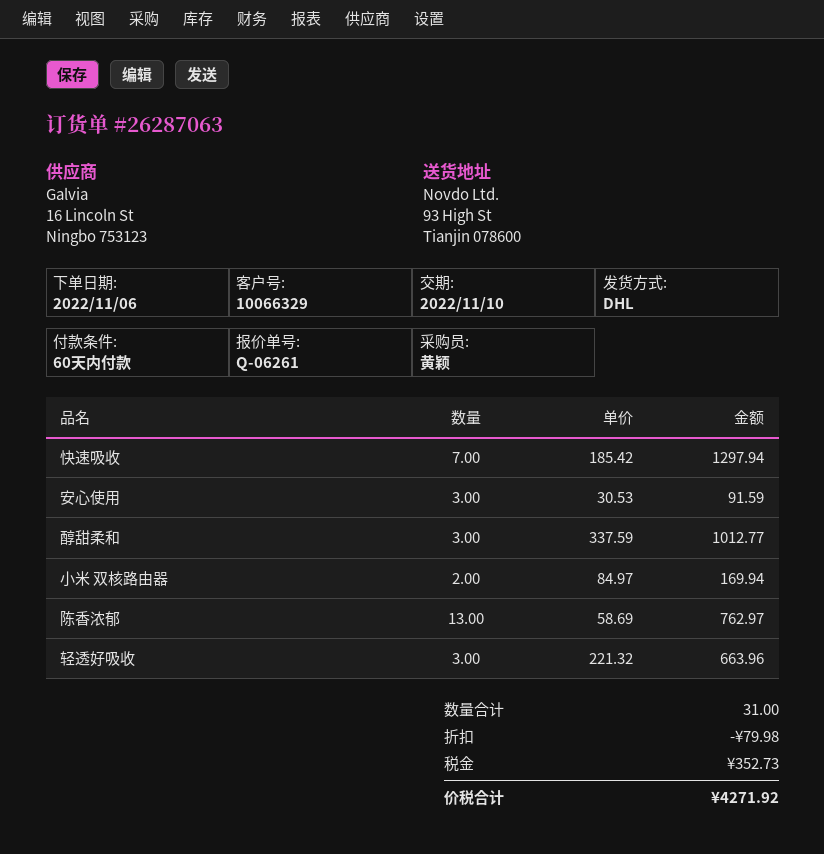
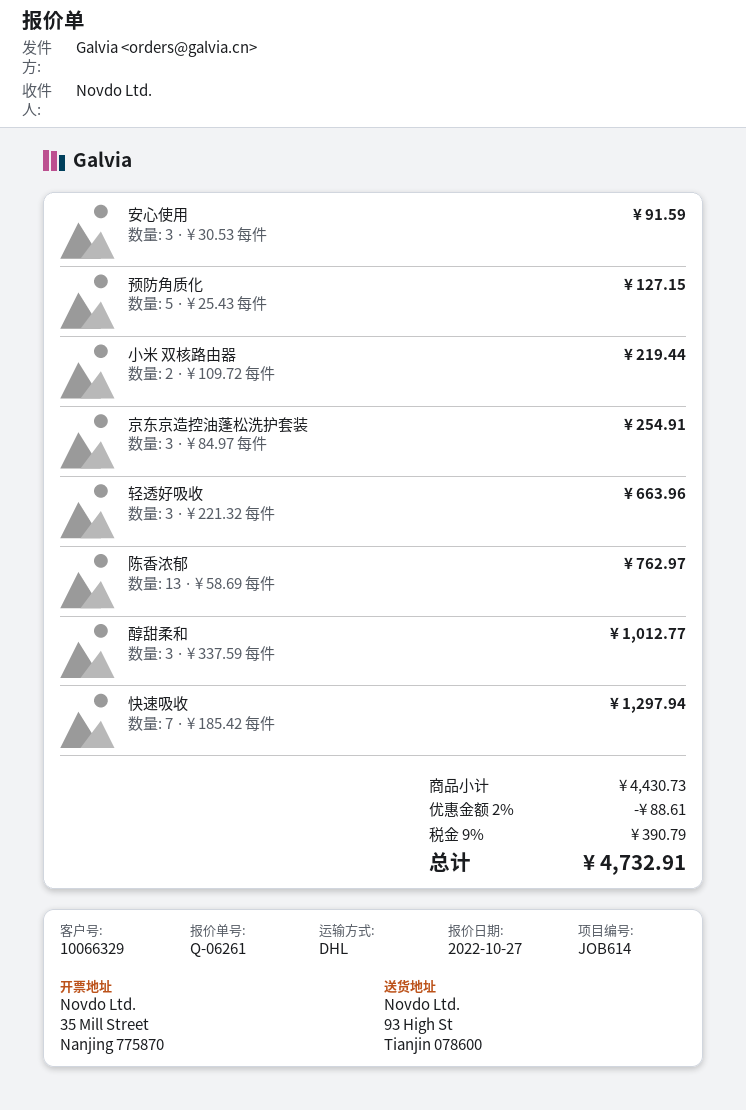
小米 双核路由器: 2 x 84.97 = 169.94 -> 2 x 109.72 = 219.44
预防角质化: none -> 5 x 25.43 = 127.15
京东京造控油蓬松洗护套装: none -> 3 x 84.97 = 254.91
discount: 79.98 -> 88.61
tax: 352.73 -> 390.79
total: 4271.92 -> 4732.91

